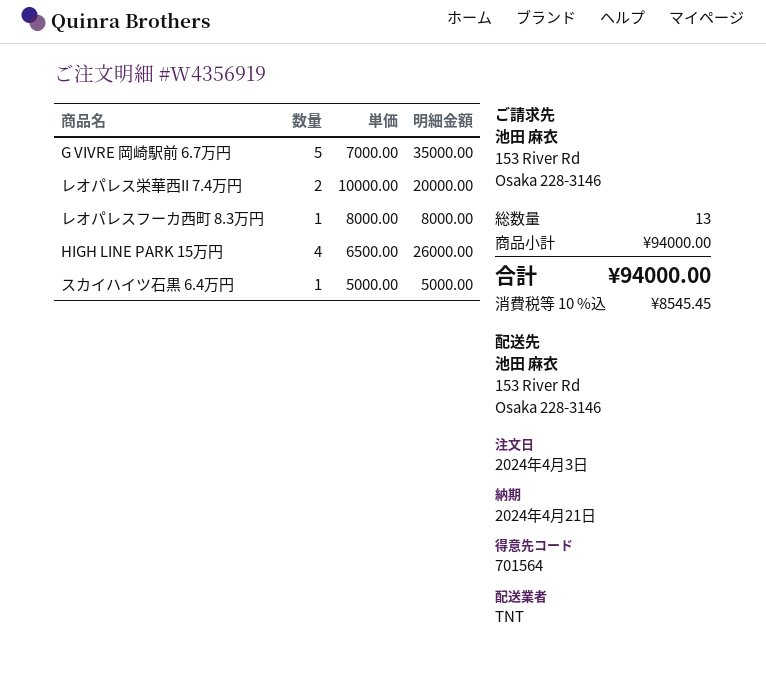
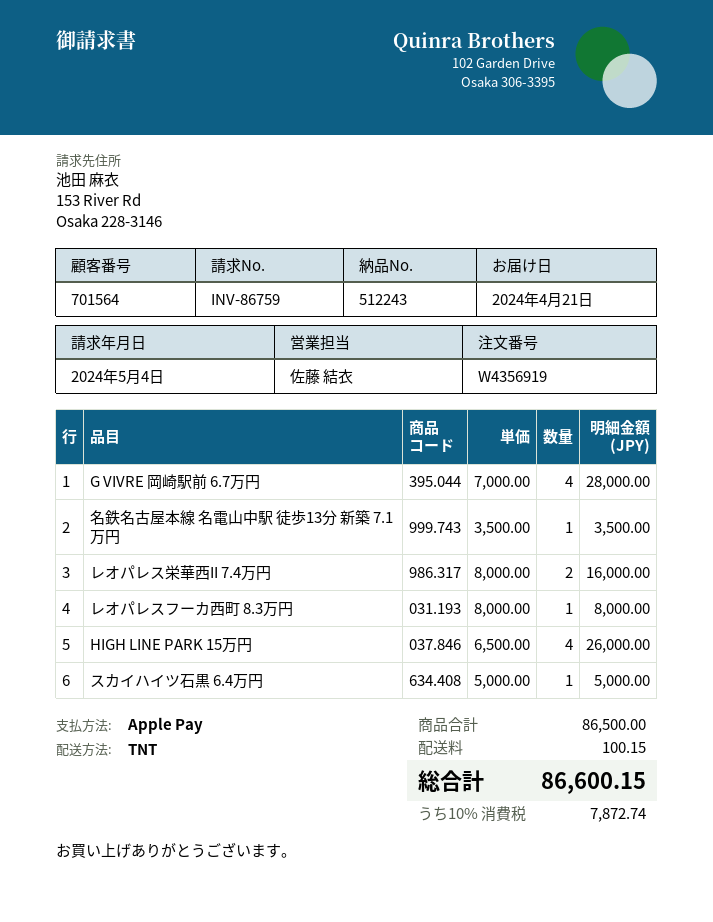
G VIVRE 岡崎駅前 6.7万円: 5 x 7000.00 = 35000.00 -> 4 x 7000.00 = 28000.00
レオパレス栄華西II 7.4万円: 2 x 10000.00 = 20000.00 -> 2 x 8000.00 = 16000.00
名鉄名古屋本線 名電山中駅 徒歩13分 新築 7.1万円: none -> 1 x 3500.00 = 3500.00
subtotal: 94000.00 -> 86500.00
shipping: none -> 100.15
tax: 10% = 8545.45 -> 10% = 7872.74
total: 94000.00 -> 86600.15

